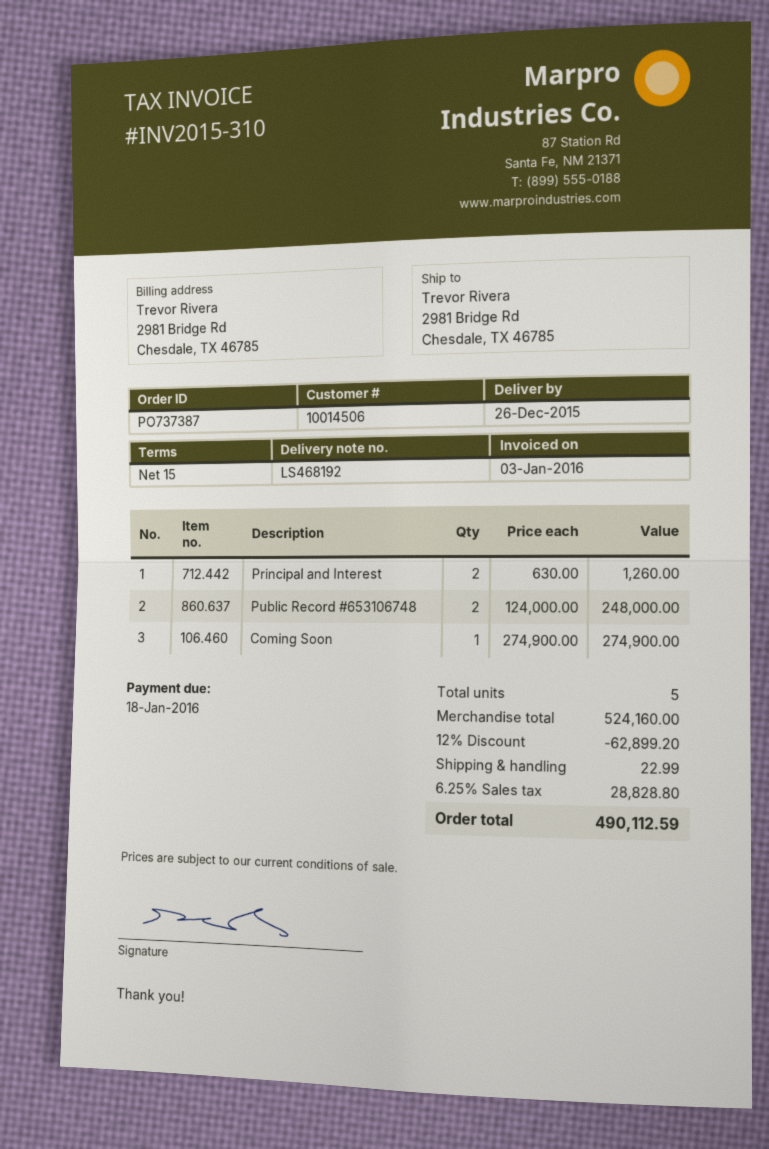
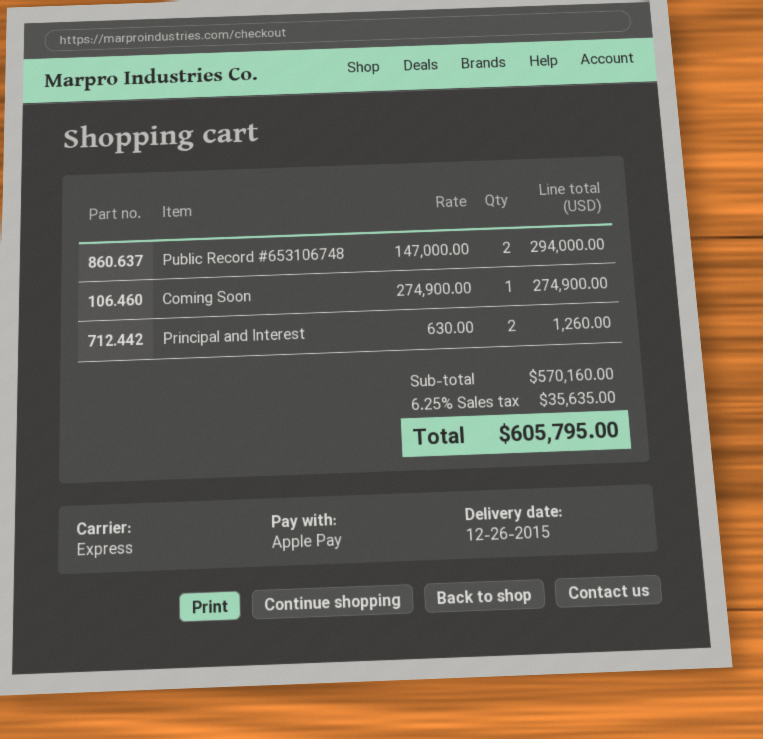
Public Record #653106748: 2 x 124000.00 = 248000.00 -> 2 x 147000.00 = 294000.00
subtotal: 524160.00 -> 570160.00
discount: 12% = 62899.20 -> none
shipping: 22.99 -> none
tax: 6.25% = 28828.80 -> 6.25% = 35635.00
total: 490112.59 -> 605795.00

